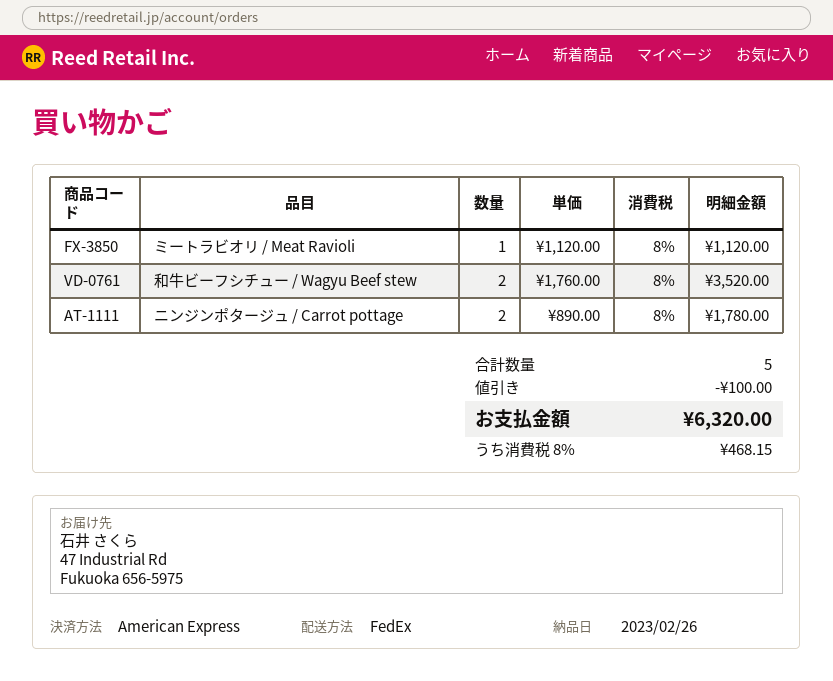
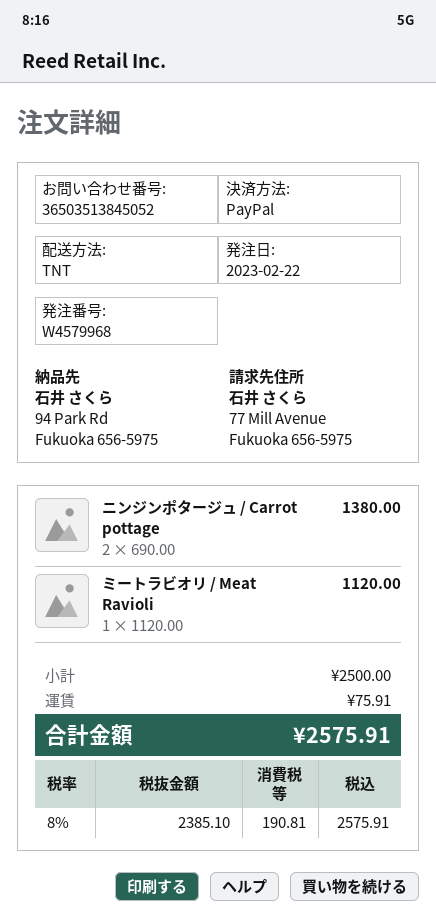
payment method: American Express -> PayPal
shipping method: FedEx -> TNT
ship to: 47 Industrial Rd, Fukuoka 656-5975 -> 94 Park Rd, Fukuoka 656-5975
和牛ビーフシチュー / Wagyu Beef stew: 2 x 1760.00 = 3520.00 -> none
ニンジンポタージュ / Carrot pottage: 2 x 890.00 = 1780.00 -> 2 x 690.00 = 1380.00
discount: 100.00 -> none
shipping: none -> 75.91
tax: 8% = 468.15 -> 8% = 190.81
total: 6320.00 -> 2575.91

